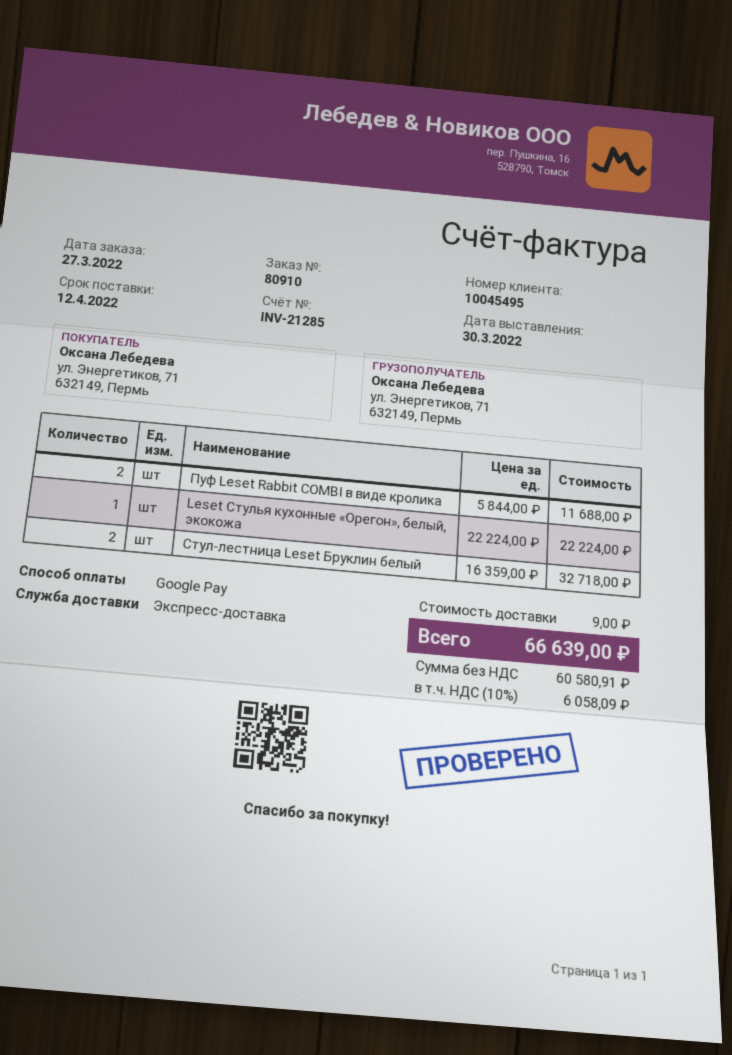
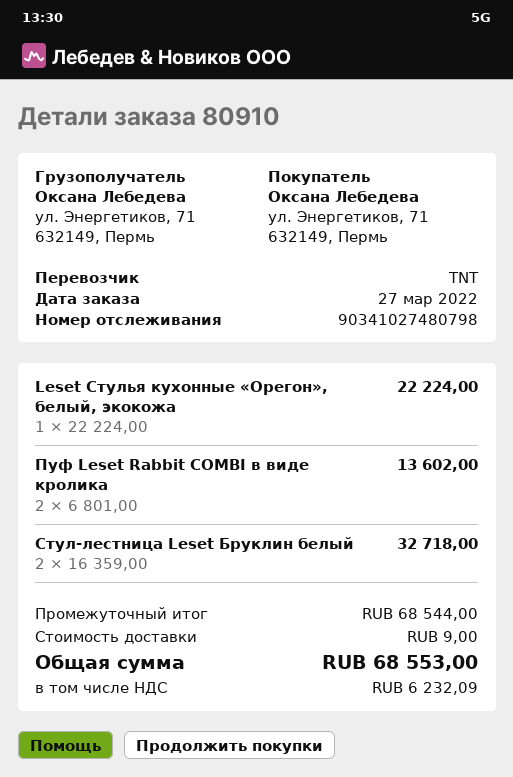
shipping method: express -> TNT
Пуф Leset Rabbit COMBI в виде кролика: 2 x 5844.00 = 11688.00 -> 2 x 6801.00 = 13602.00
tax: 6058.09 -> 6232.09
total: 66639.00 -> 68553.00

